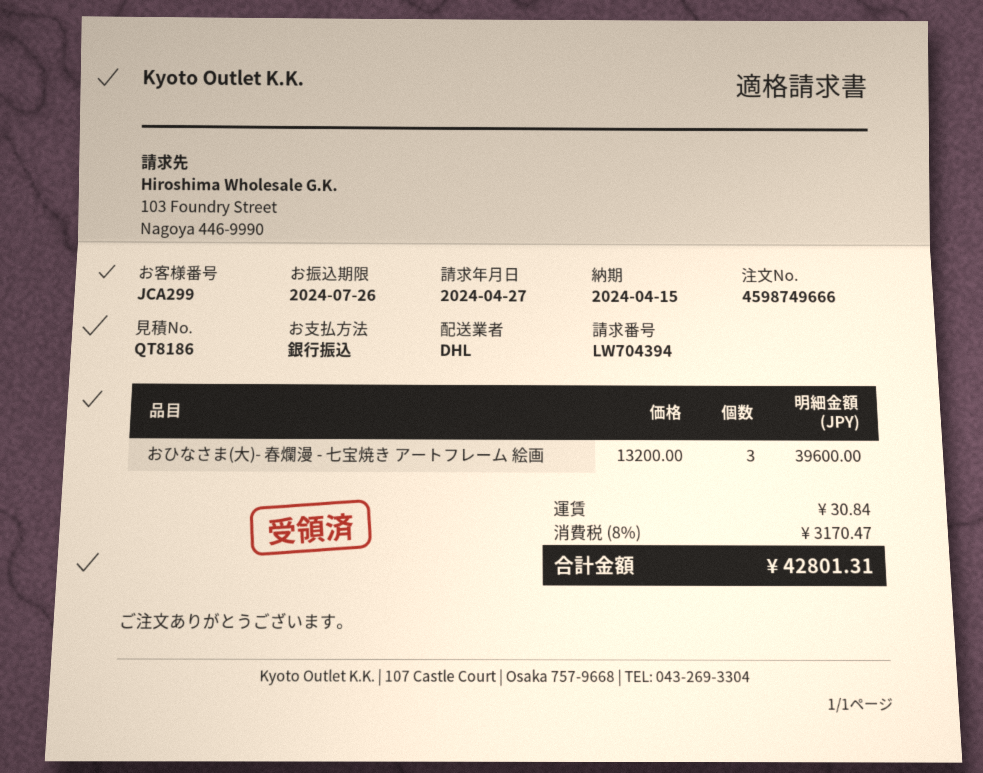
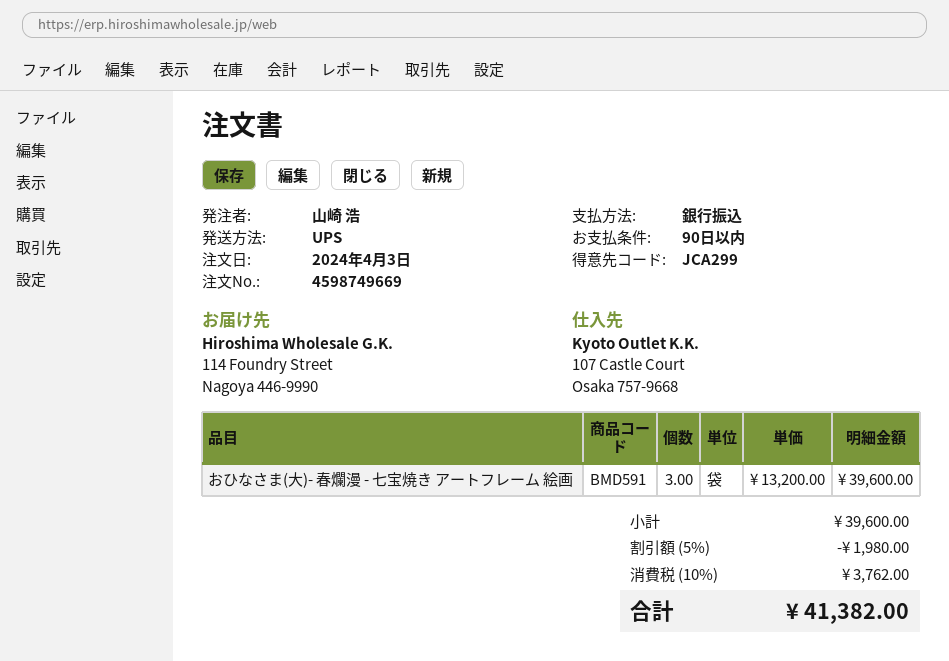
order number: 4598749666 -> 4598749669
shipping method: DHL -> UPS
discount: none -> 5% = 1980.00
shipping: 30.84 -> none
tax: 8% = 3170.47 -> 10% = 3762.00
total: 42801.31 -> 41382.00

